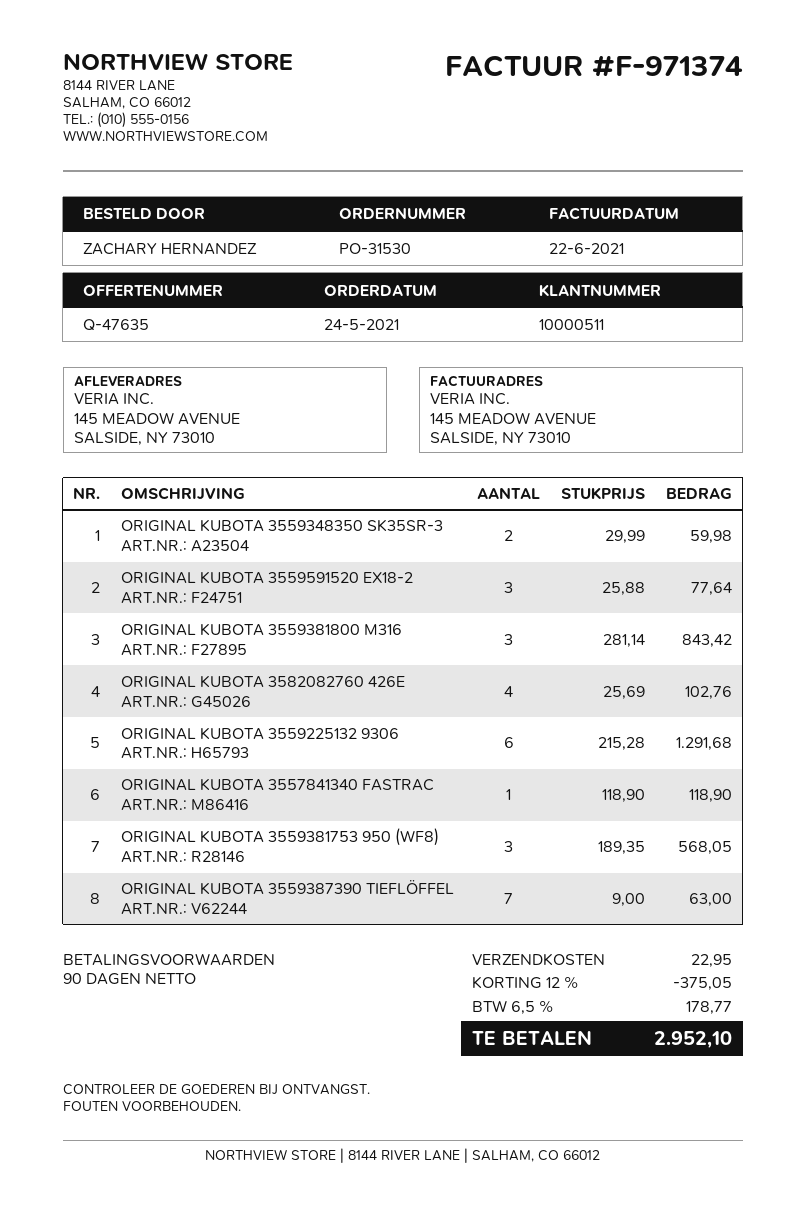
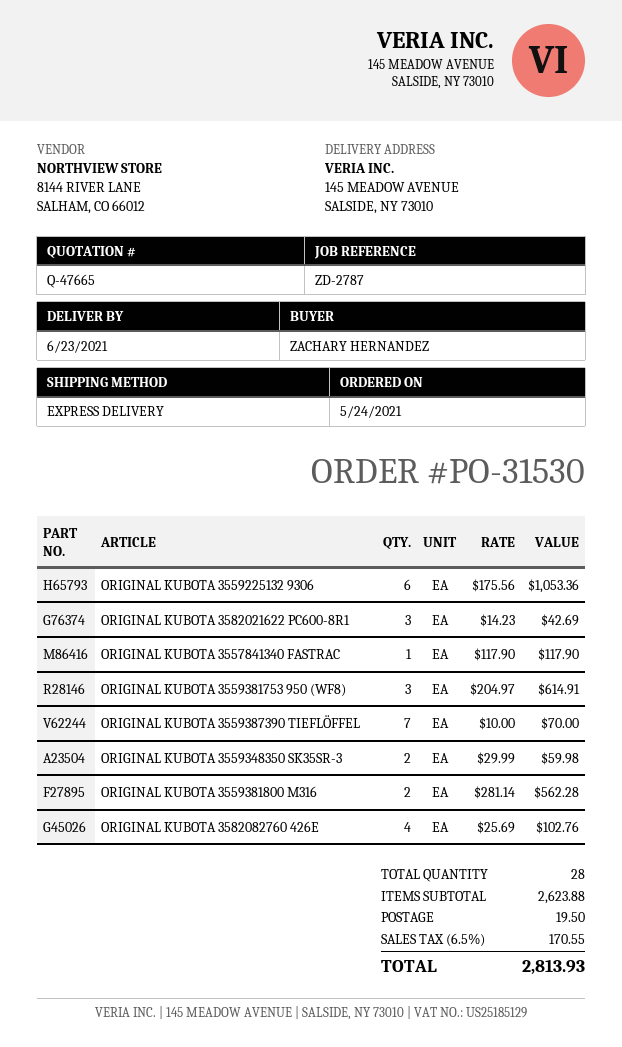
quote number: Q-47635 -> Q-47665
ORIGINAL KUBOTA 3559591520 EX18-2: 3 x 25.88 = 77.64 -> none
ORIGINAL KUBOTA 3559381800 M316: 3 x 281.14 = 843.42 -> 2 x 281.14 = 562.28
ORIGINAL KUBOTA 3559225132 9306: 6 x 215.28 = 1291.68 -> 6 x 175.56 = 1053.36
ORIGINAL KUBOTA 3557841340 FASTRAC: 1 x 118.90 = 118.90 -> 1 x 117.90 = 117.90
ORIGINAL KUBOTA 3559381753 950 (WF8): 3 x 189.35 = 568.05 -> 3 x 204.97 = 614.91
ORIGINAL KUBOTA 3559387390 TIEFLÖFFEL: 7 x 9.00 = 63.00 -> 7 x 10.00 = 70.00
ORIGINAL KUBOTA 3582021622 PC600-8R1: none -> 3 x 14.23 = 42.69
discount: 12% = 375.05 -> none
shipping: 22.95 -> 19.50
tax: 6.5% = 178.77 -> 6.5% = 170.55
total: 2952.10 -> 2813.93

